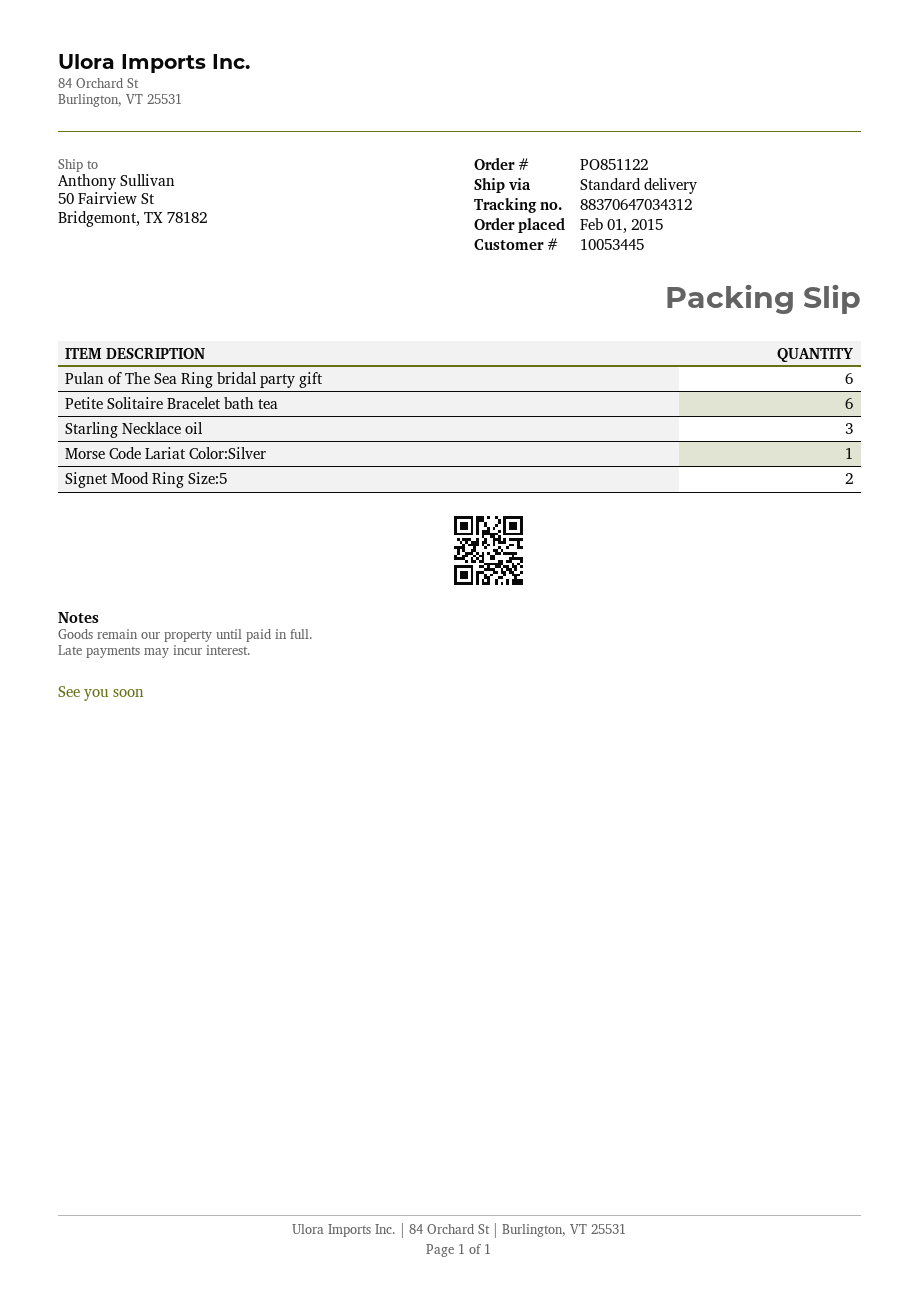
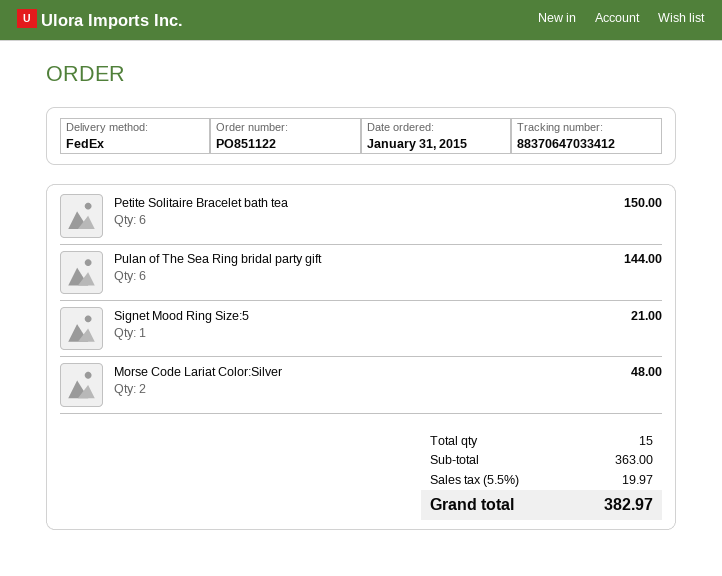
order date: 2015-02-01 -> 2015-01-31
shipping method: standard -> FedEx
tracking number: 88370647034312 -> 88370647033412
Starling Necklace oil: 3 -> none
Morse Code Lariat Color:Silver: 1 -> 2
Signet Mood Ring Size:5: 2 -> 1

